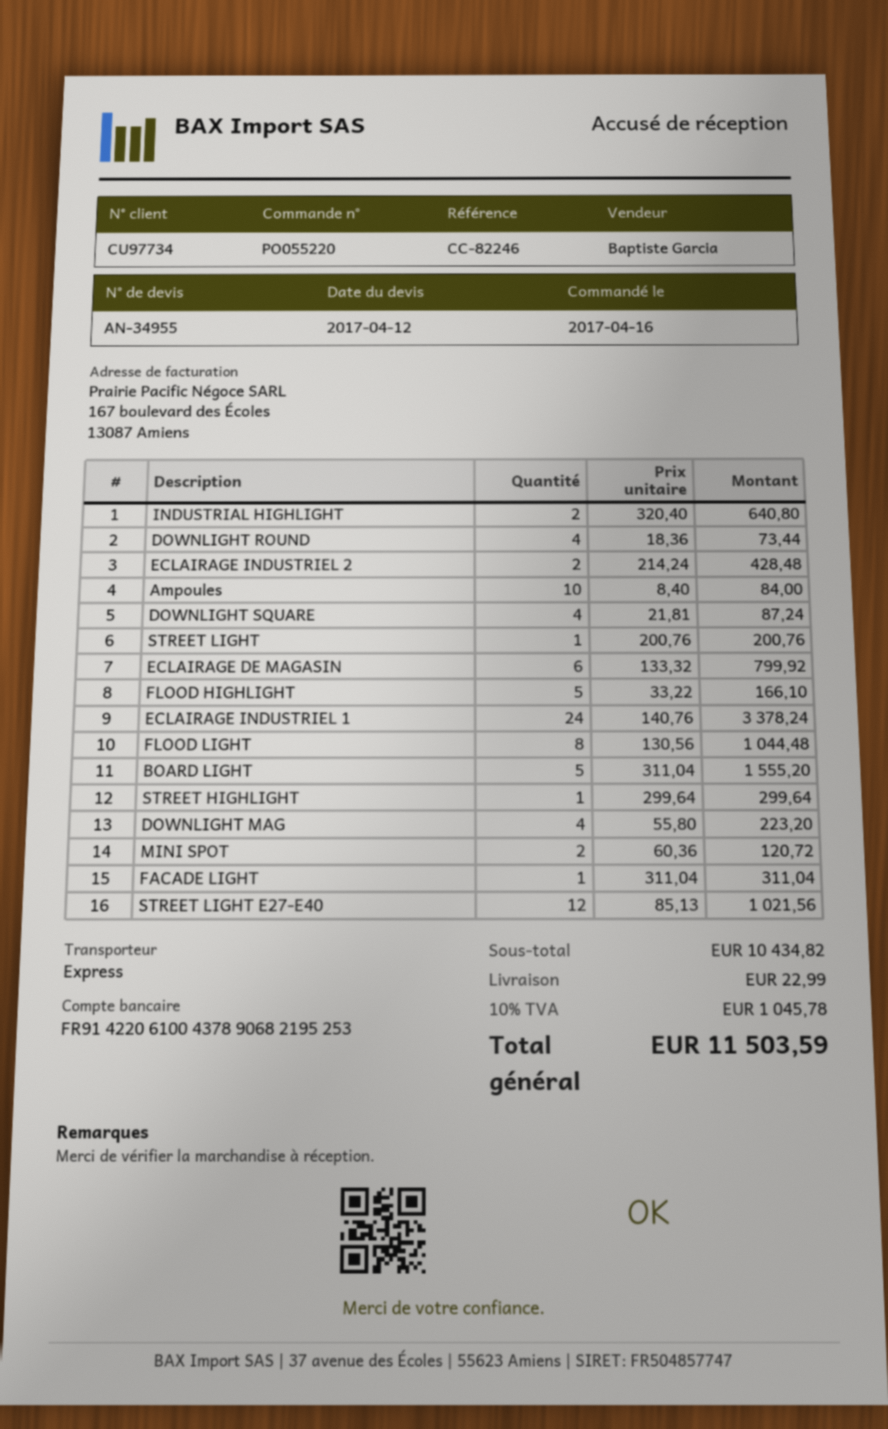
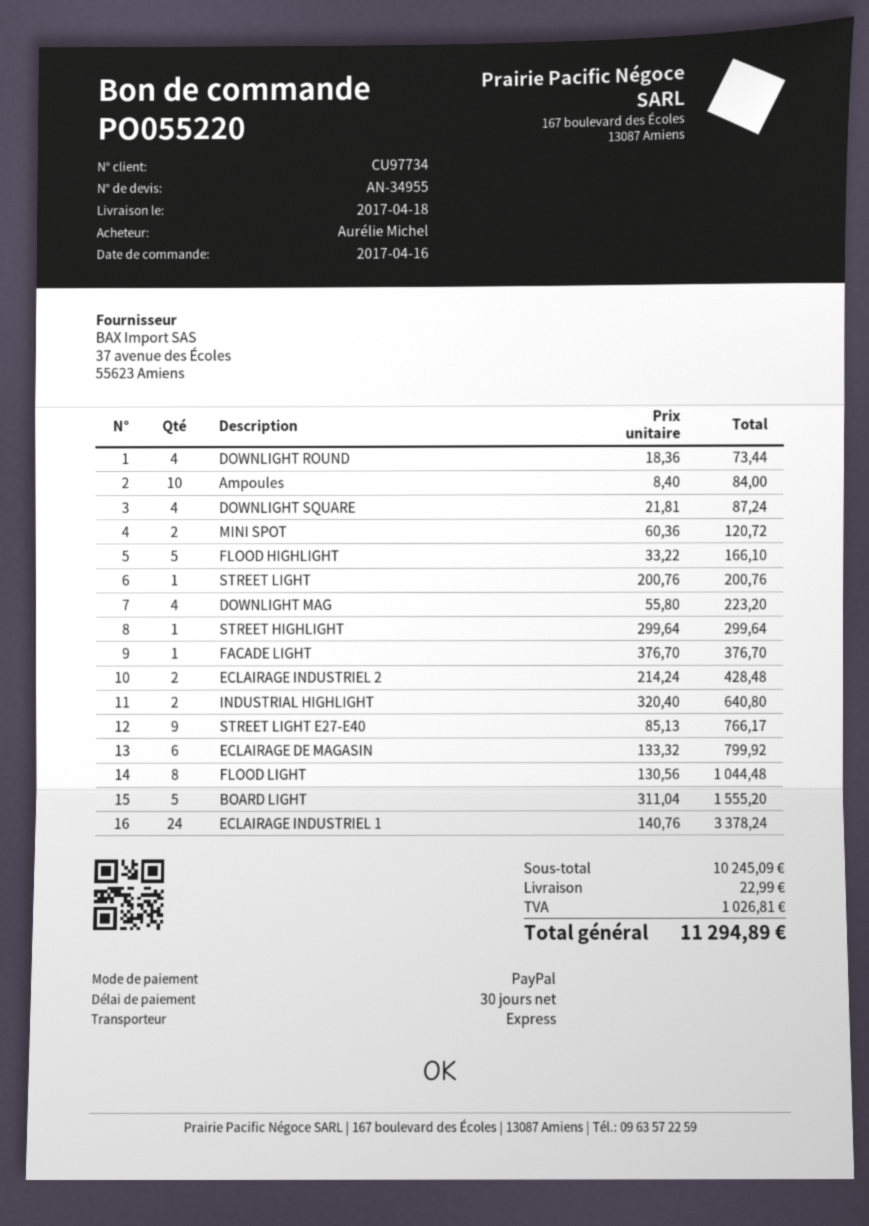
FACADE LIGHT: 1 x 311.04 = 311.04 -> 1 x 376.70 = 376.70
STREET LIGHT E27-E40: 12 x 85.13 = 1021.56 -> 9 x 85.13 = 766.17
subtotal: 10434.82 -> 10245.09
tax: 1045.78 -> 1026.81
total: 11503.59 -> 11294.89

